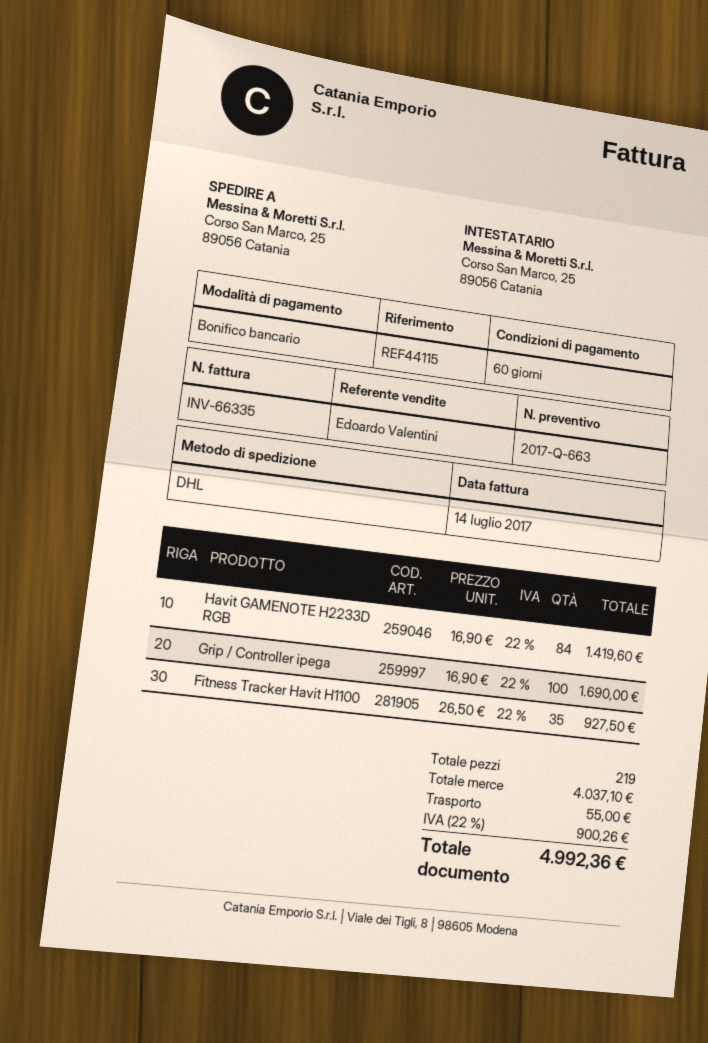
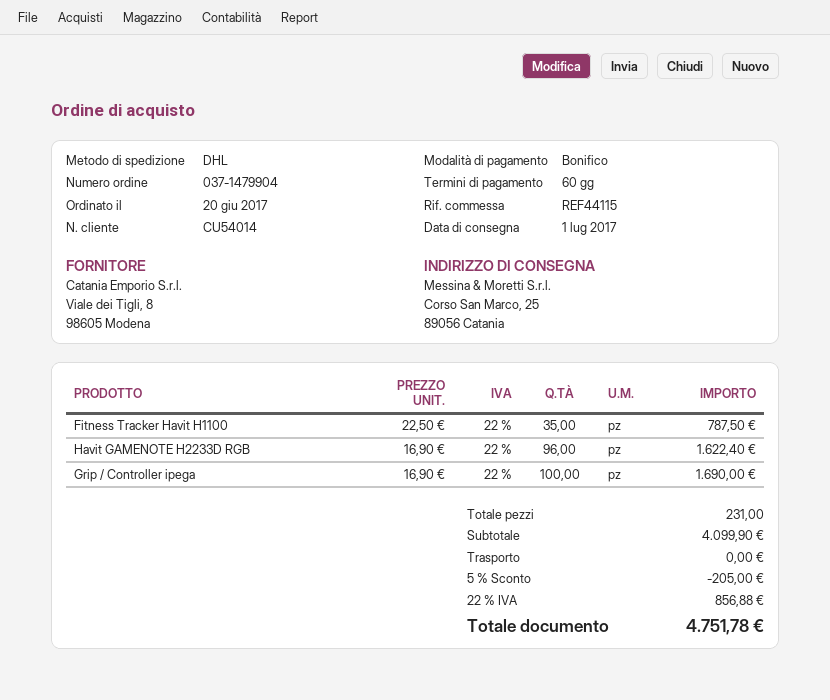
Havit GAMENOTE H2233D RGB: 84 x 16.90 = 1419.60 -> 96 x 16.90 = 1622.40
Fitness Tracker Havit H1100: 35 x 26.50 = 927.50 -> 35 x 22.50 = 787.50
total quantity: 219 -> 231
subtotal: 4037.10 -> 4099.90
discount: none -> 5% = 205.00
shipping: 55.00 -> 0.00
tax: 22% = 900.26 -> 22% = 856.88
total: 4992.36 -> 4751.78

